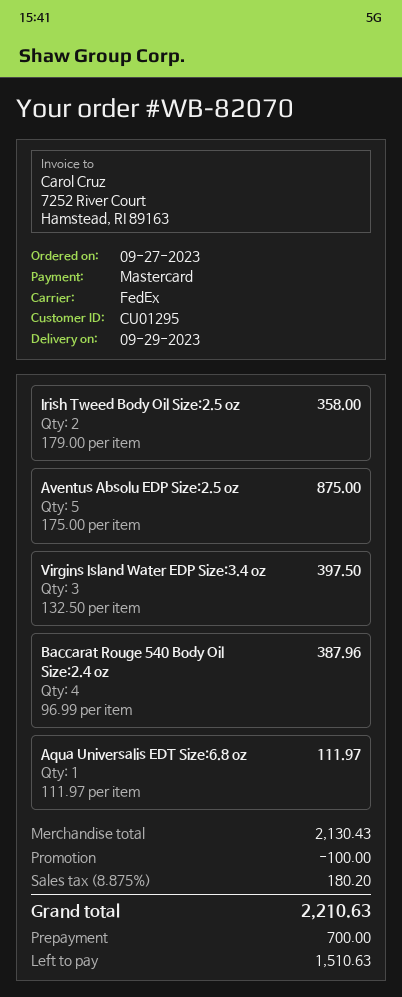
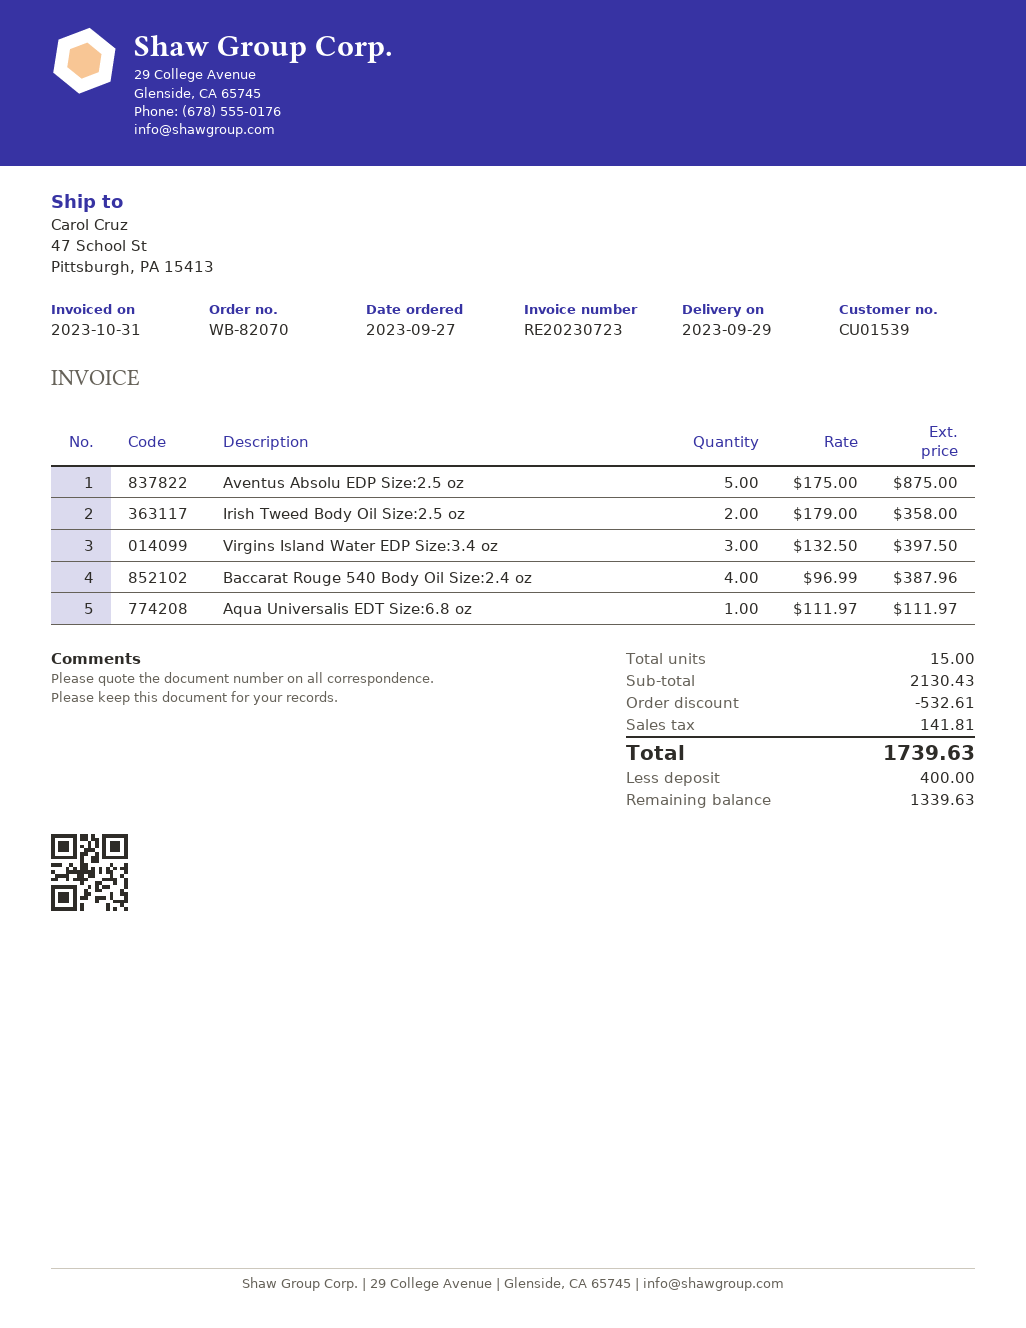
customer number: CU01295 -> CU01539
discount: 100.00 -> 532.61
tax: 180.20 -> 141.81
total: 2210.63 -> 1739.63
deposit: 700.00 -> 400.00
balance: 1510.63 -> 1339.63

